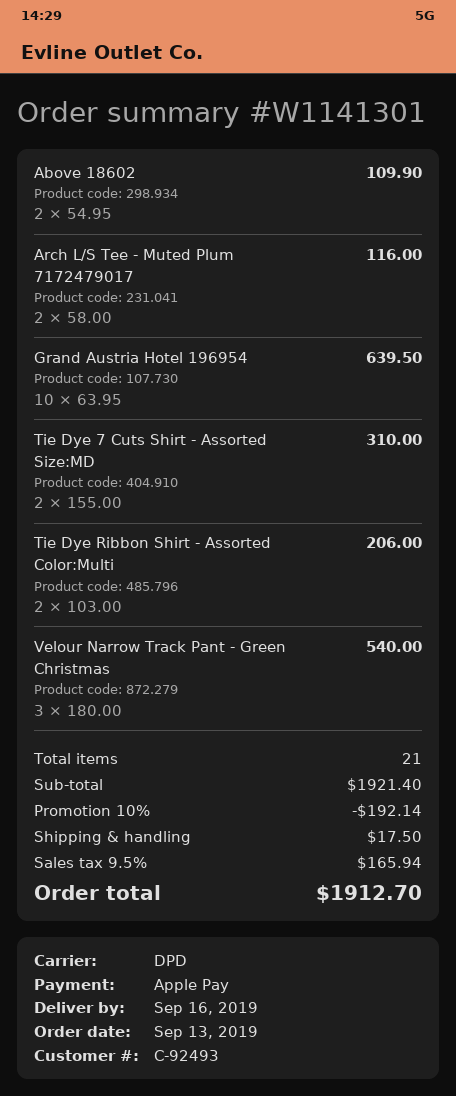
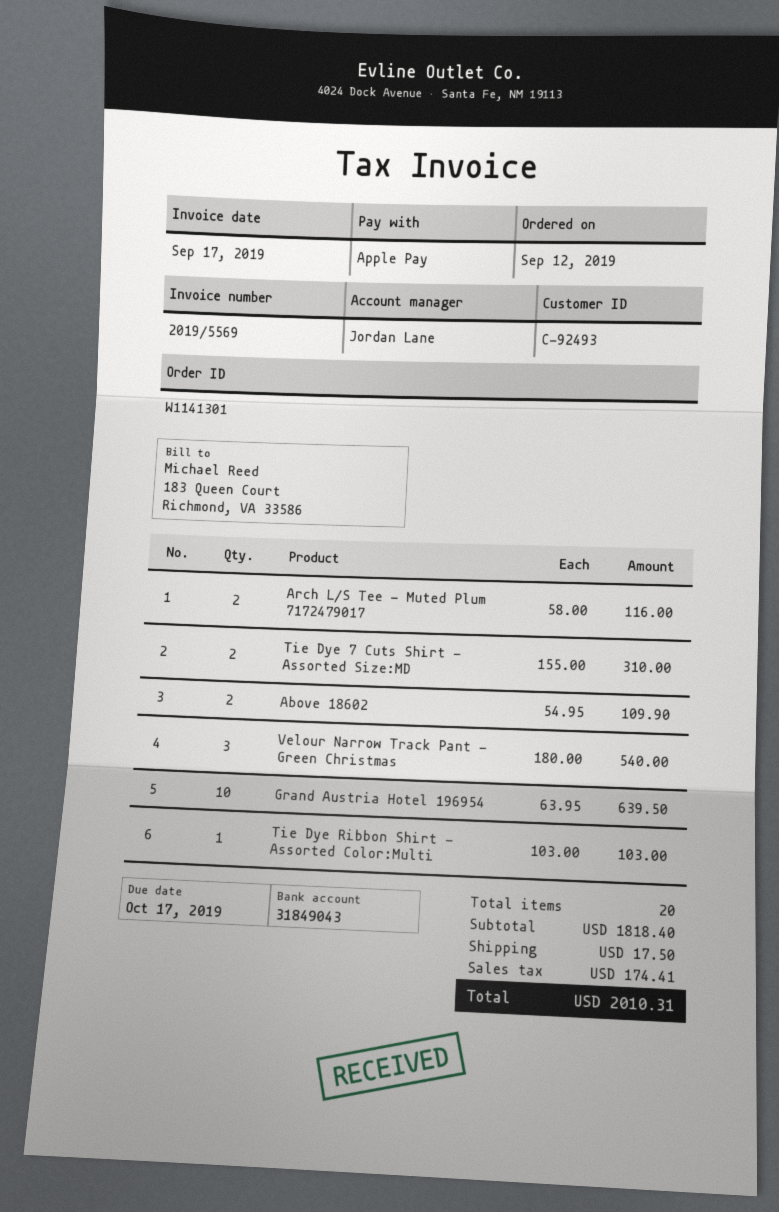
order date: 2019-09-13 -> 2019-09-12
Tie Dye Ribbon Shirt - Assorted Color:Multi: 2 x 103.00 = 206.00 -> 1 x 103.00 = 103.00
total quantity: 21 -> 20
subtotal: 1921.40 -> 1818.40
discount: 10% = 192.14 -> none
tax: 165.94 -> 174.41
total: 1912.70 -> 2010.31

